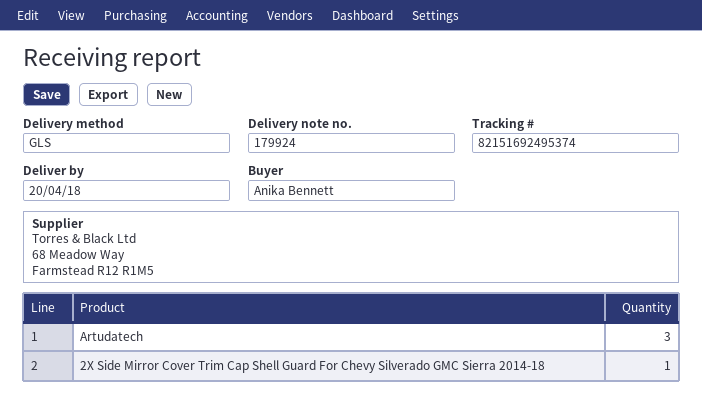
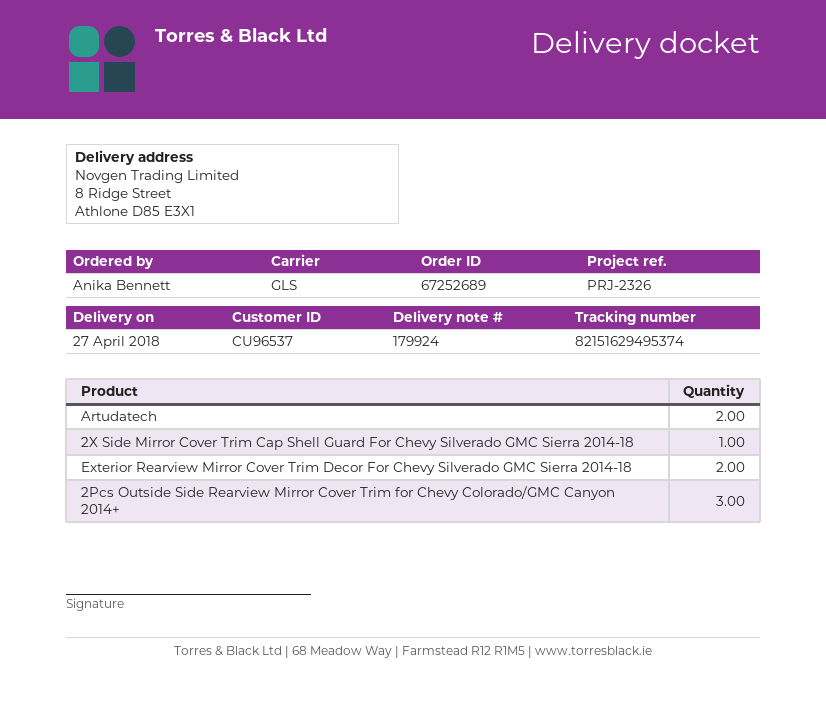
delivery date: 2018-04-20 -> 2018-04-27
tracking number: 82151692495374 -> 82151629495374
Artudatech: 3 -> 2
Exterior Rearview Mirror Cover Trim Decor For Chevy Silverado GMC Sierra 2014-18: none -> 2
2Pcs Outside Side Rearview Mirror Cover Trim for Chevy Colorado/GMC Canyon 2014+: none -> 3

